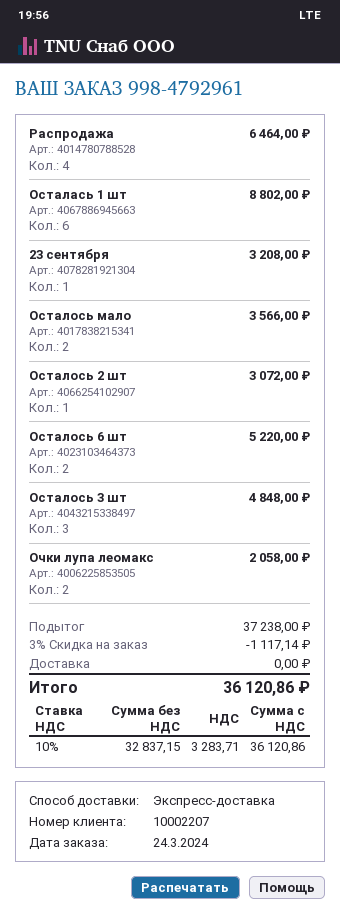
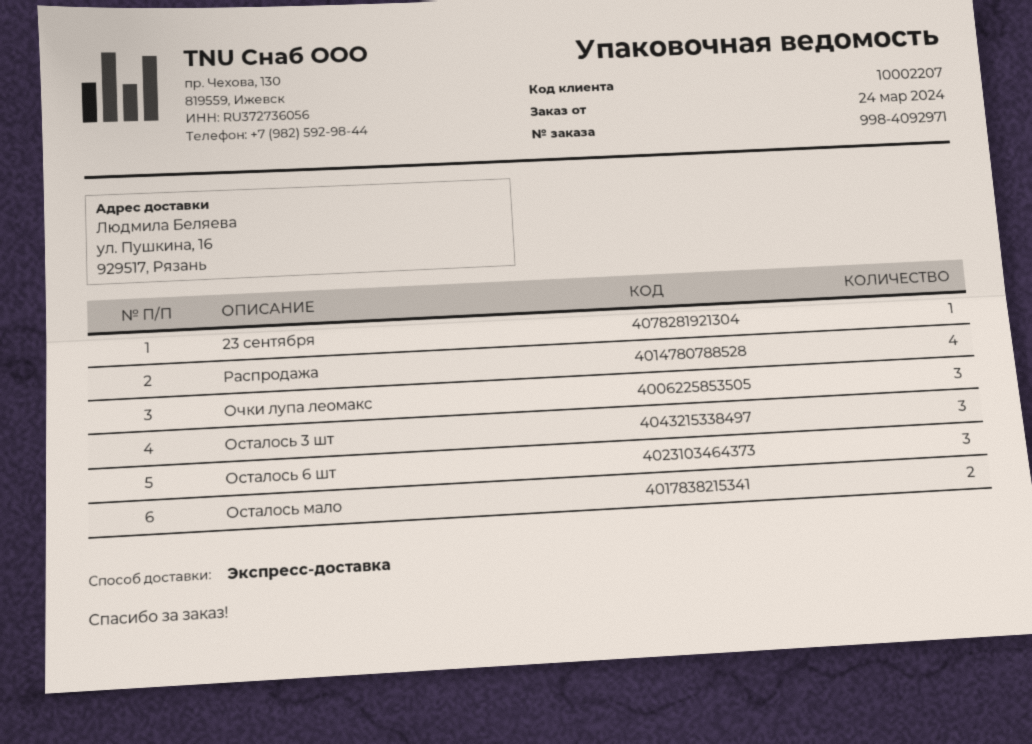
order number: 998-4792961 -> 998-4092971
Осталась 1 шт: 6 -> none
Осталось 2 шт: 1 -> none
Осталось 6 шт: 2 -> 3
Очки лупа леомакс: 2 -> 3

